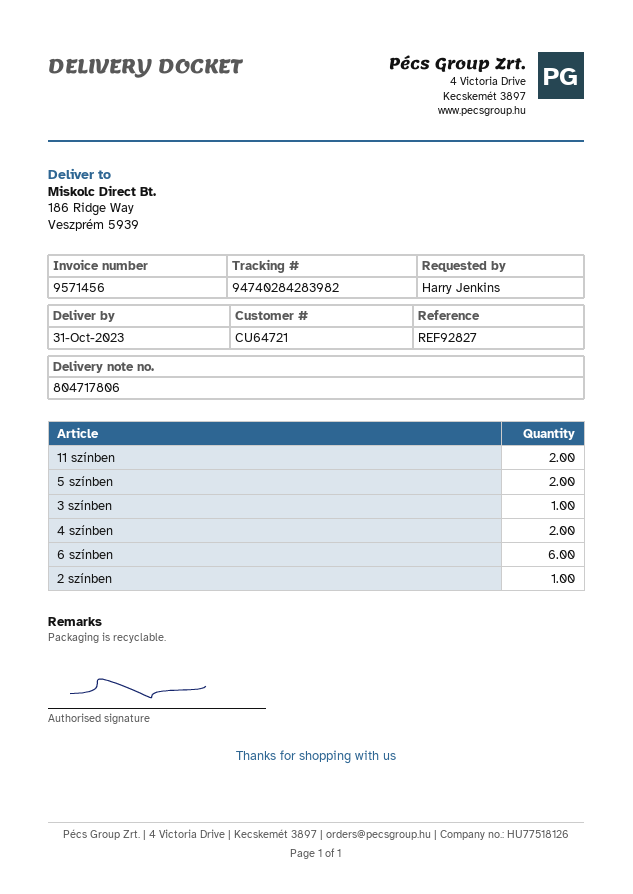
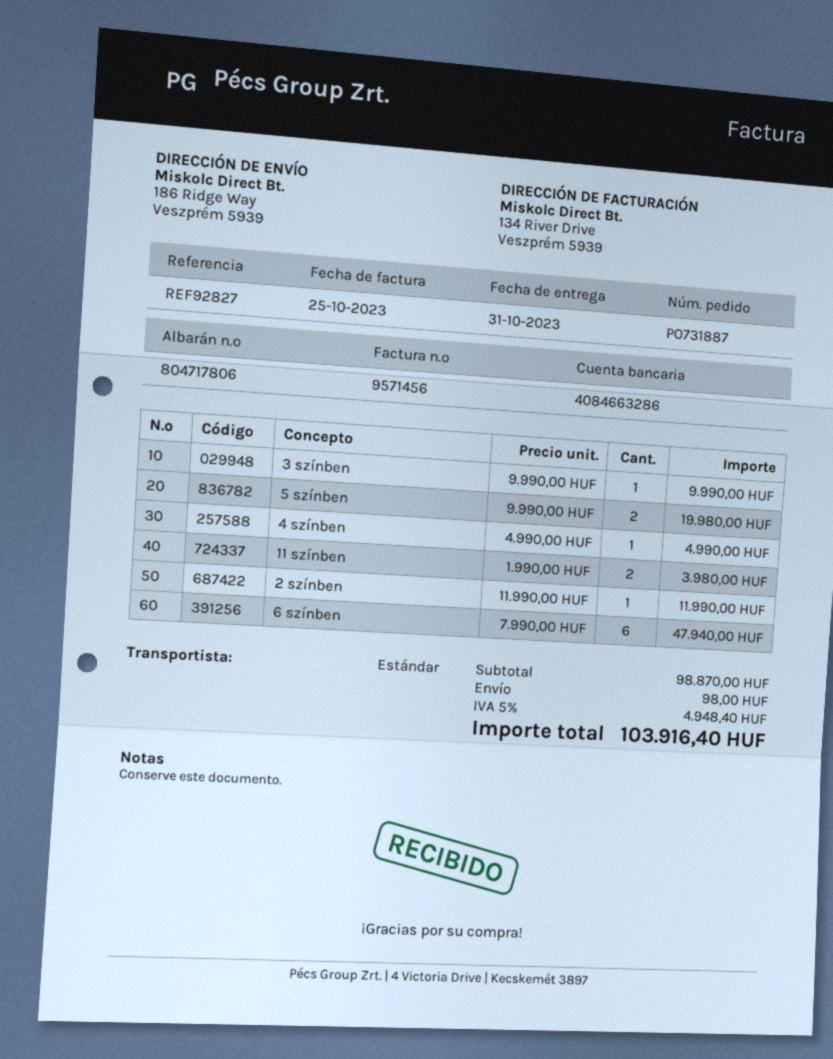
4 színben: 2 -> 1

